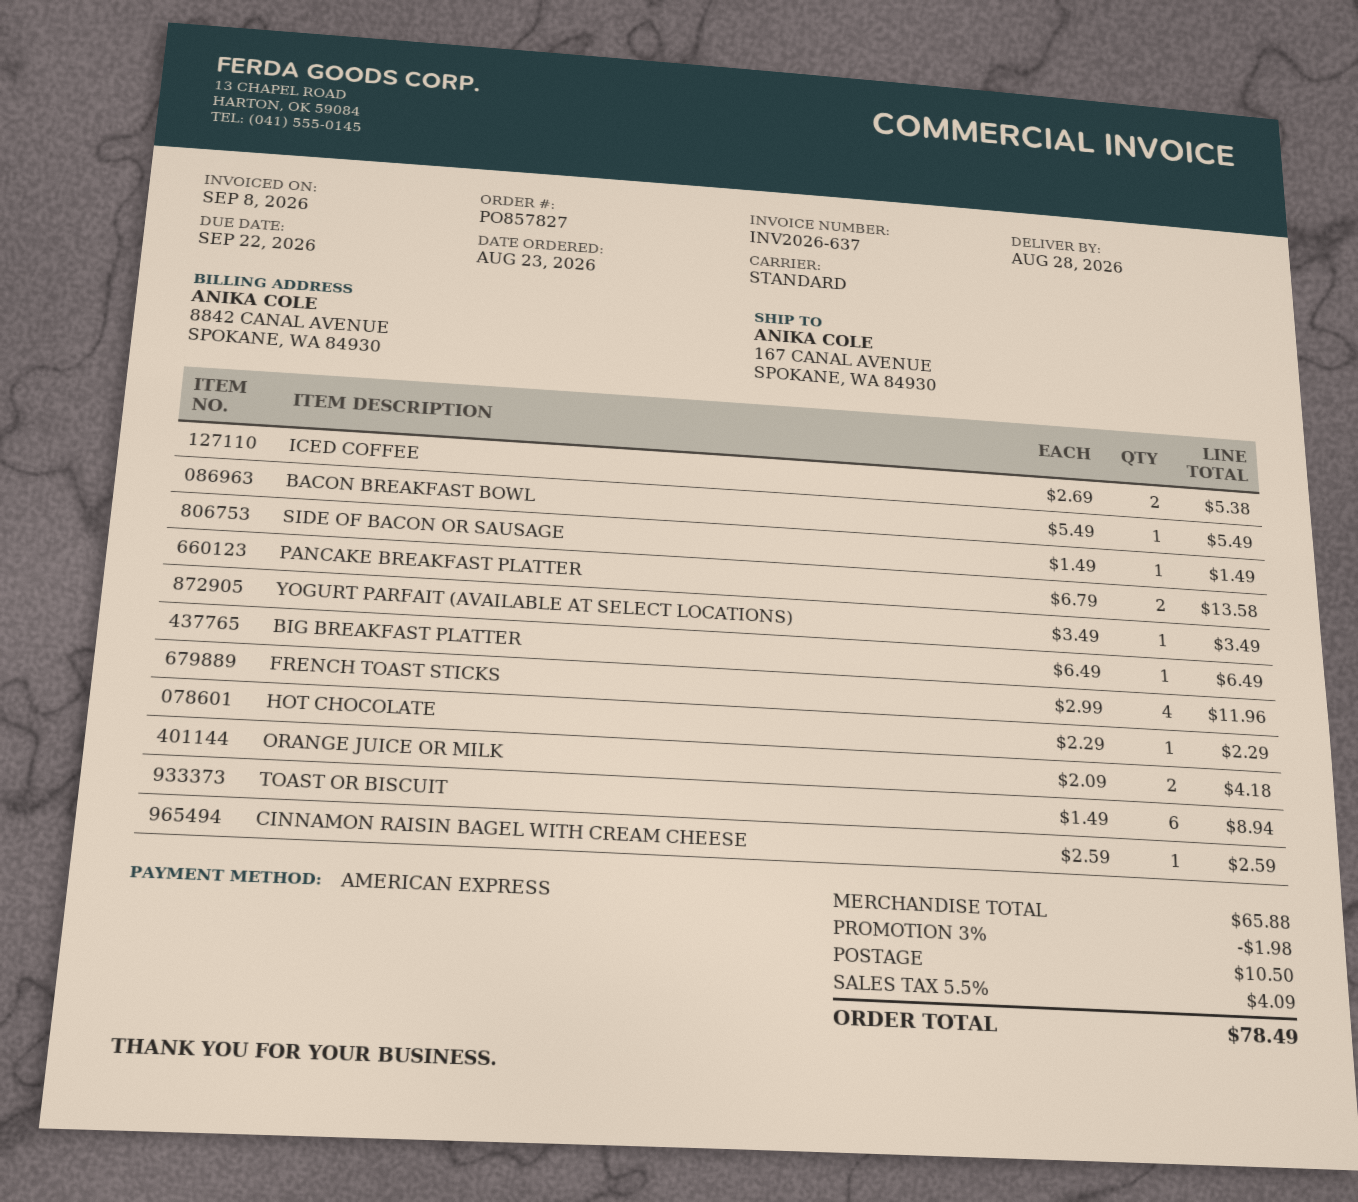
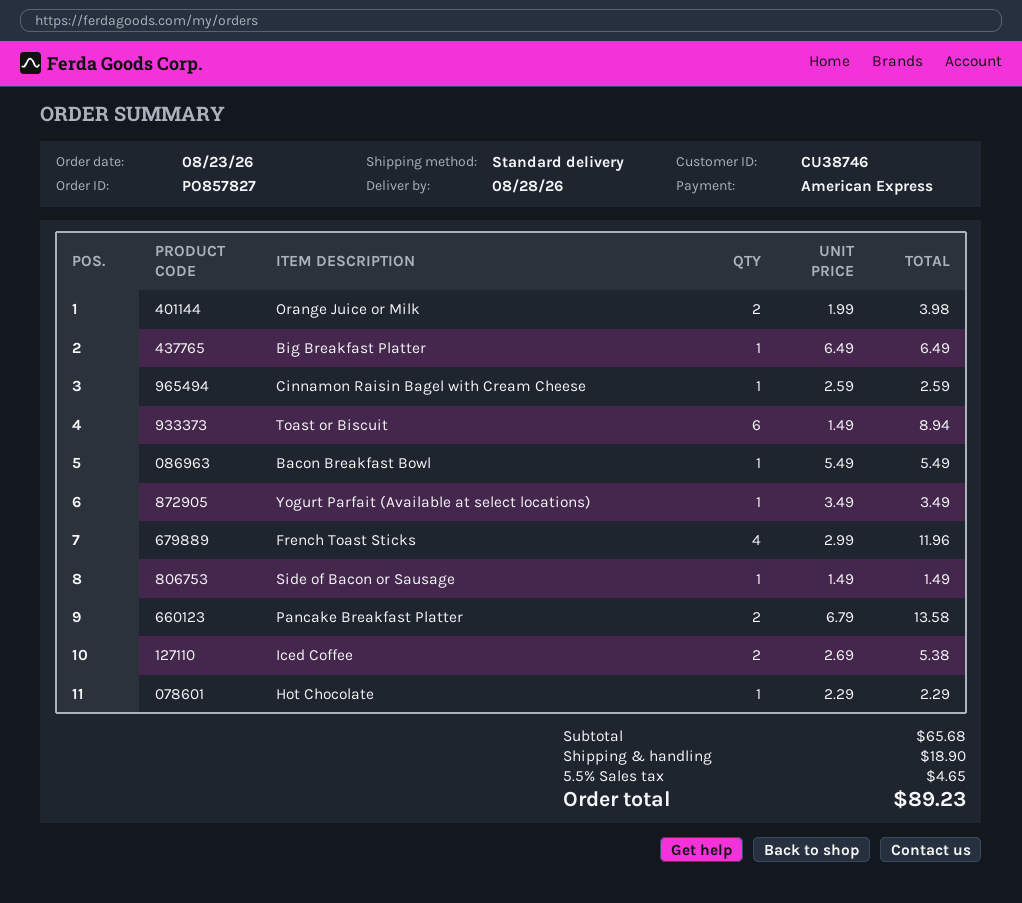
ORANGE JUICE OR MILK: 2 x 2.09 = 4.18 -> 2 x 1.99 = 3.98
subtotal: 65.88 -> 65.68
discount: 3% = 1.98 -> none
shipping: 10.50 -> 18.90
tax: 5.5% = 4.09 -> 5.5% = 4.65
total: 78.49 -> 89.23

